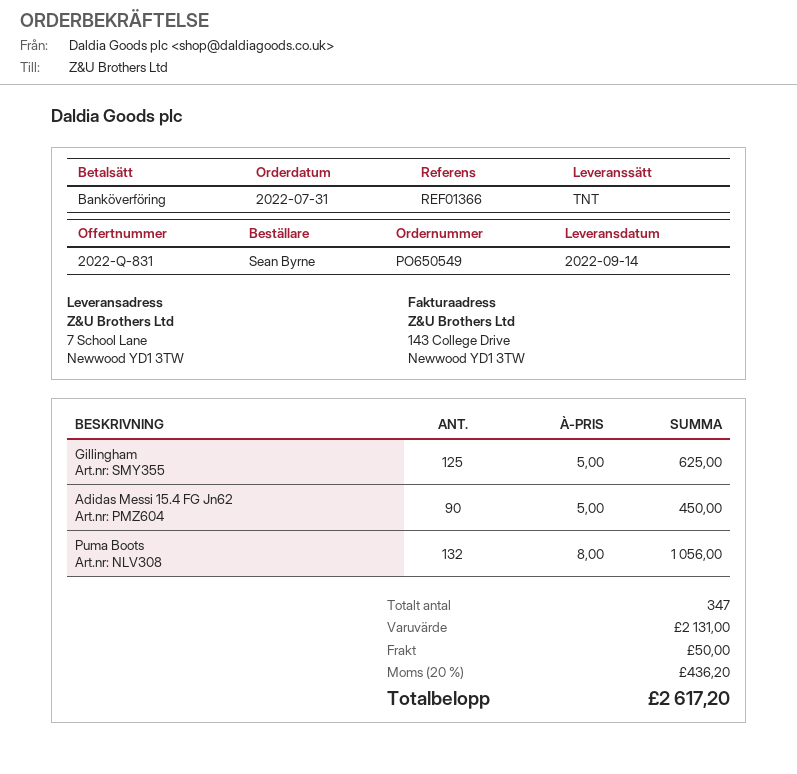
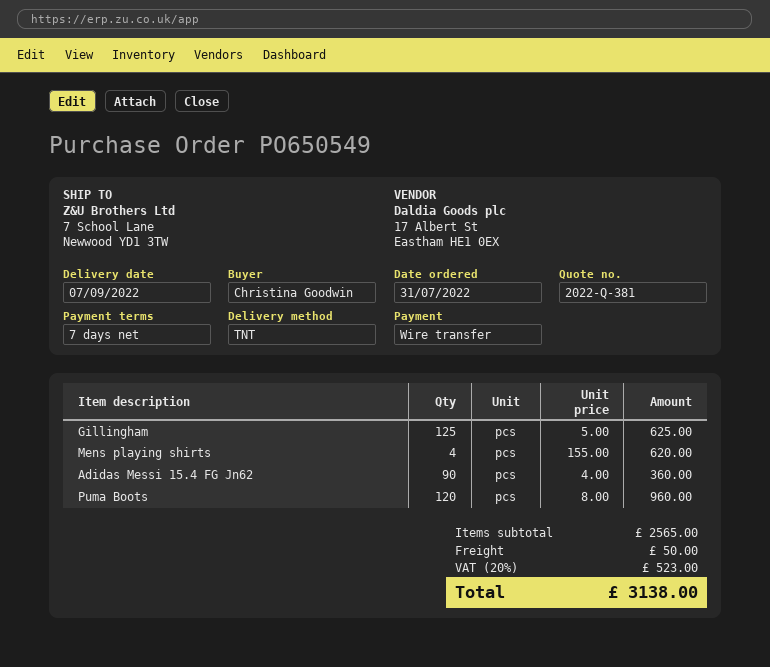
quote number: 2022-Q-831 -> 2022-Q-381
delivery date: 2022-09-14 -> 2022-09-07
ordered by: Sean Byrne -> Christina Goodwin
Adidas Messi 15.4 FG Jn62: 90 x 5.00 = 450.00 -> 90 x 4.00 = 360.00
Puma Boots: 132 x 8.00 = 1056.00 -> 120 x 8.00 = 960.00
Mens playing shirts: none -> 4 x 155.00 = 620.00
subtotal: 2131.00 -> 2565.00
tax: 20% = 436.20 -> 20% = 523.00
total: 2617.20 -> 3138.00

